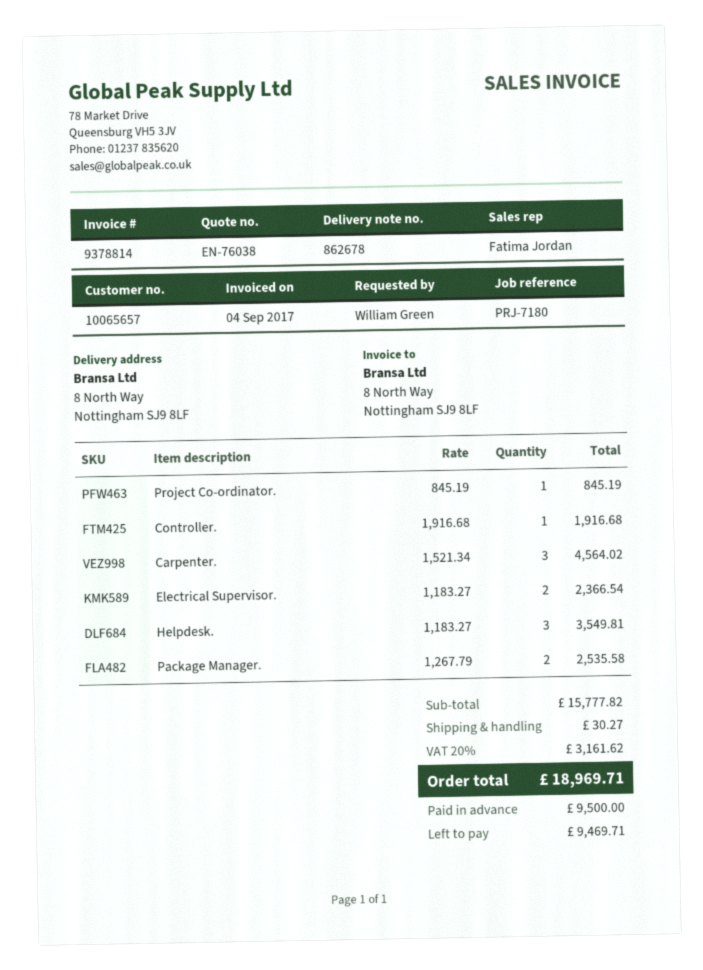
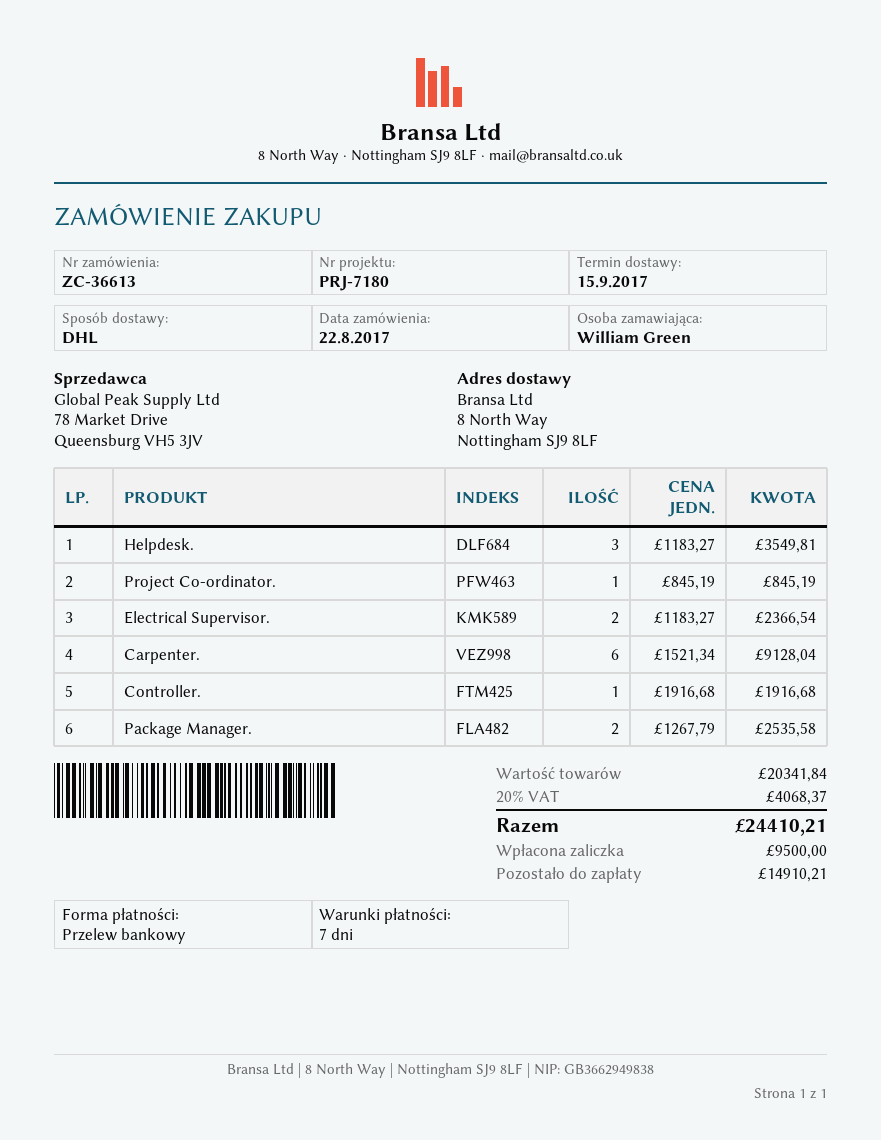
Carpenter.: 3 x 1521.34 = 4564.02 -> 6 x 1521.34 = 9128.04
subtotal: 15777.82 -> 20341.84
shipping: 30.27 -> none
tax: 20% = 3161.62 -> 20% = 4068.37
total: 18969.71 -> 24410.21
balance: 9469.71 -> 14910.21

